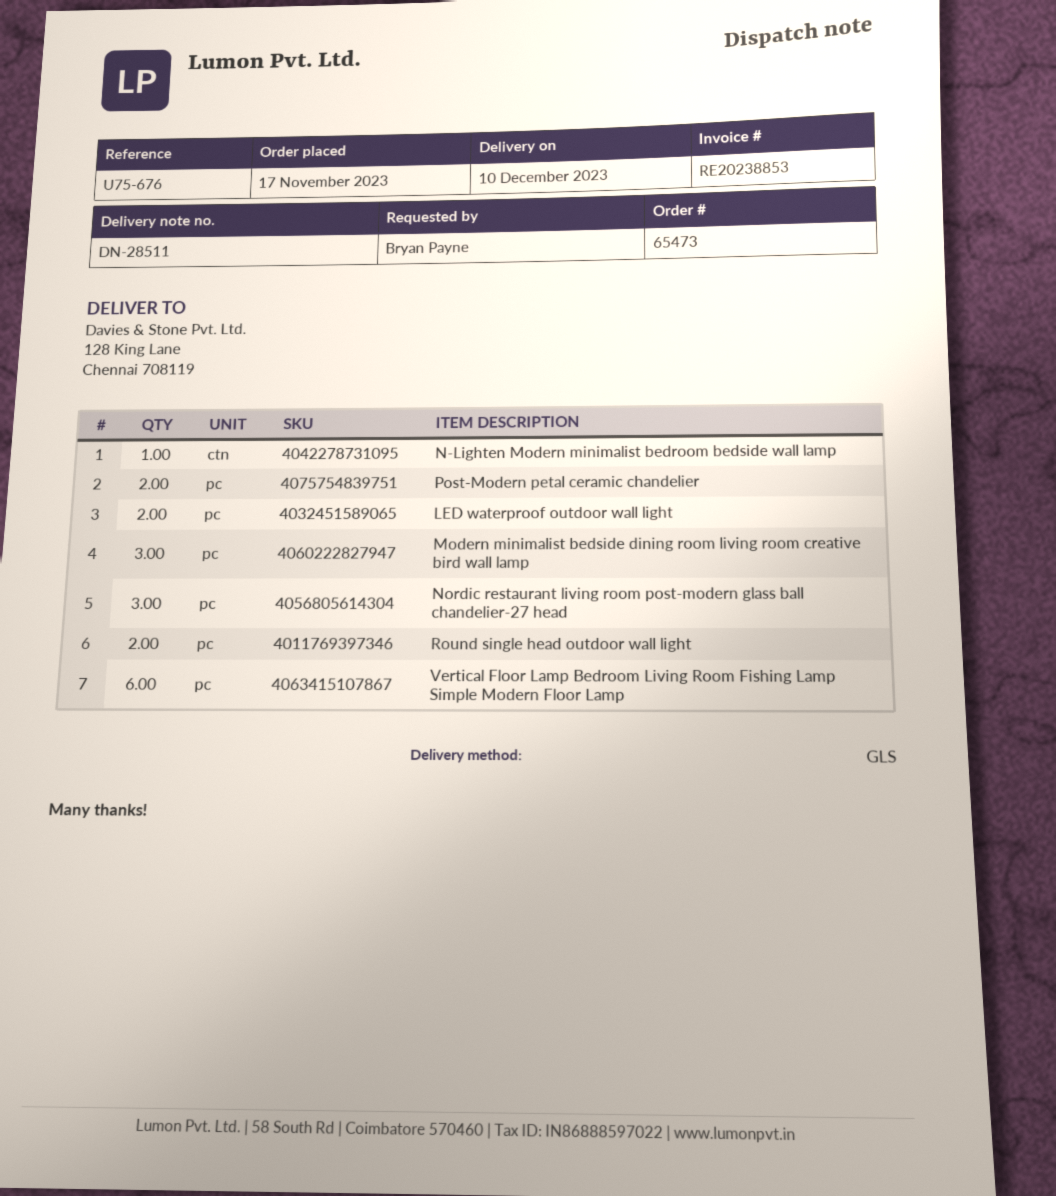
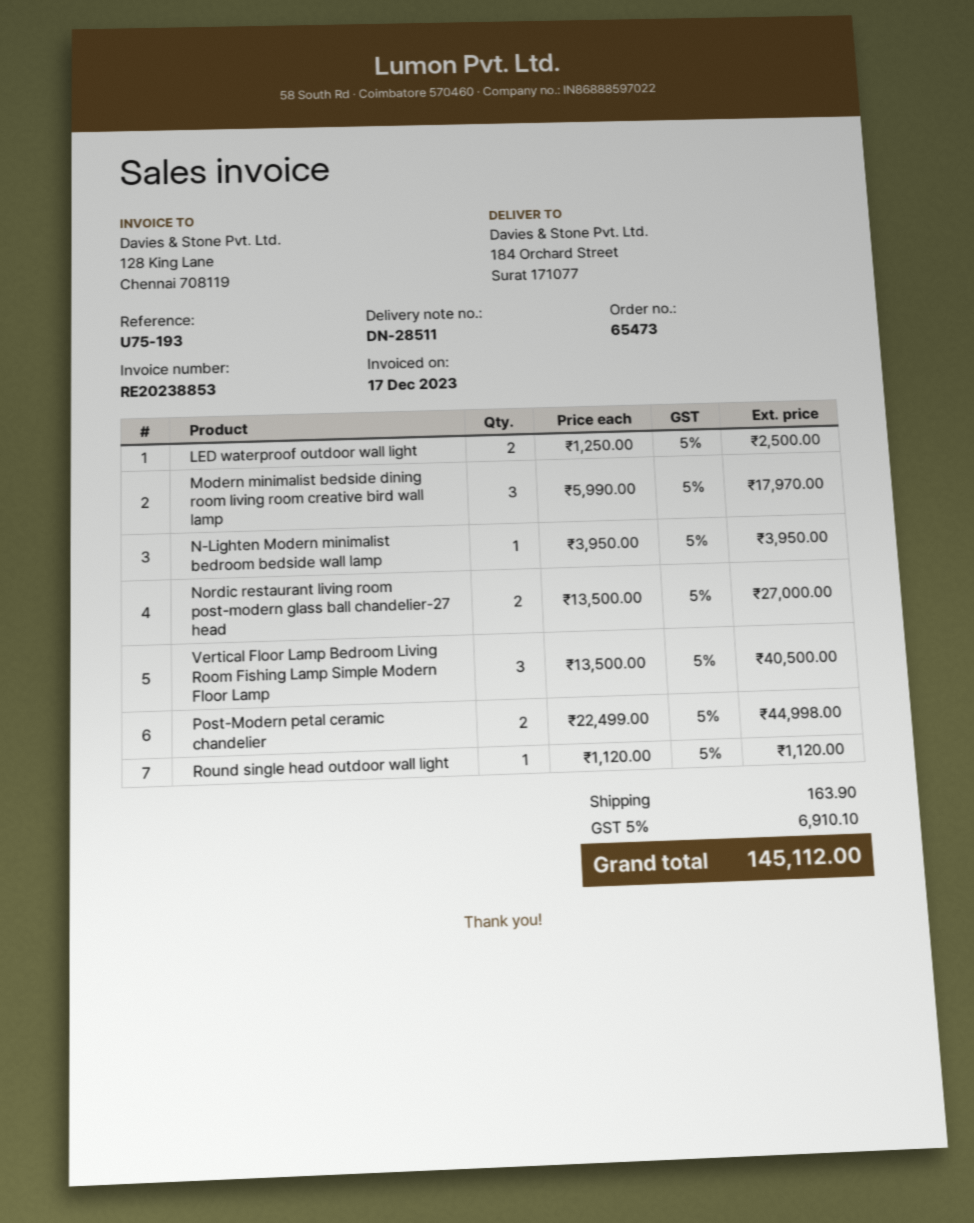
reference: U75-676 -> U75-193
ship to: 128 King Lane, Chennai 708119 -> 184 Orchard Street, Surat 171077
Nordic restaurant living room post-modern glass ball chandelier-27 head: 3 -> 2
Round single head outdoor wall light: 2 -> 1
Vertical Floor Lamp Bedroom Living Room Fishing Lamp Simple Modern Floor Lamp: 6 -> 3

